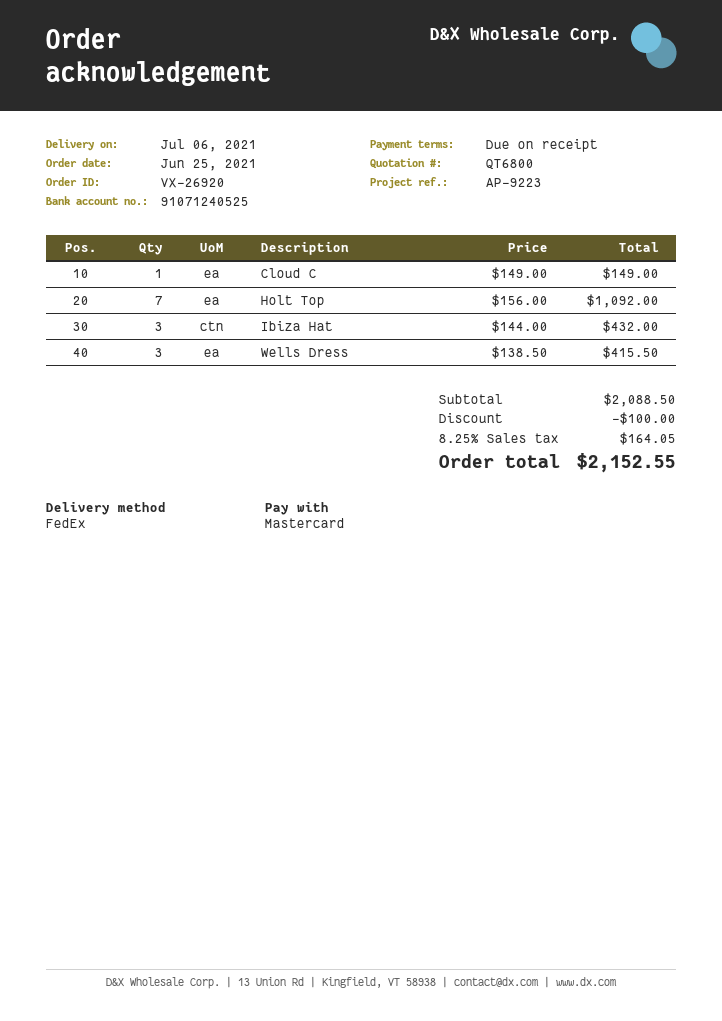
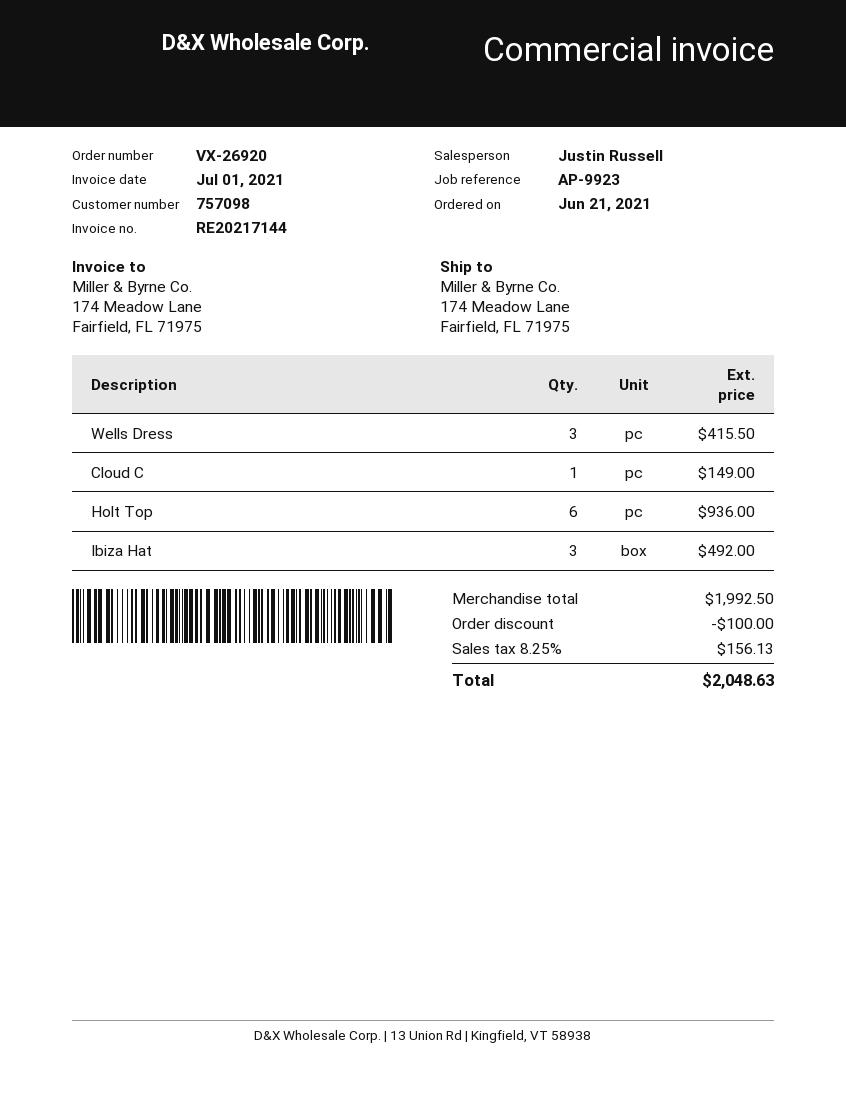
order date: 2021-06-25 -> 2021-06-21
reference: AP-9223 -> AP-9923
Holt Top: 7 for 1092.00 -> 6 for 936.00
Ibiza Hat: 3 for 432.00 -> 3 for 492.00
subtotal: 2088.50 -> 1992.50
tax: 8.25% = 164.05 -> 8.25% = 156.13
total: 2152.55 -> 2048.63

